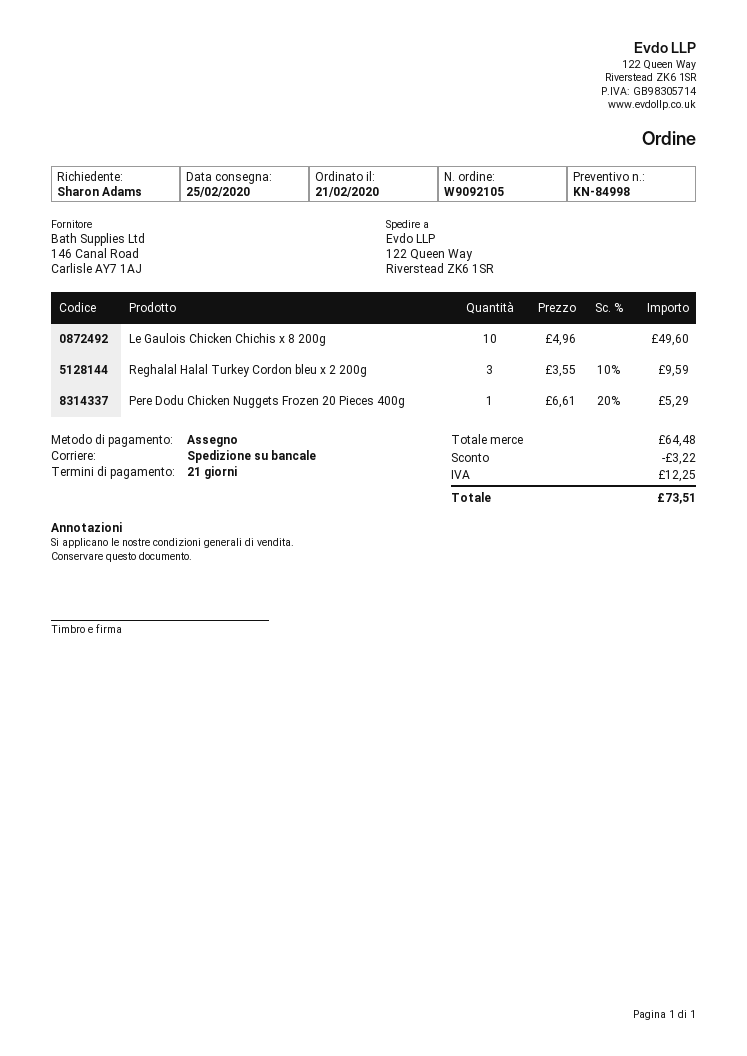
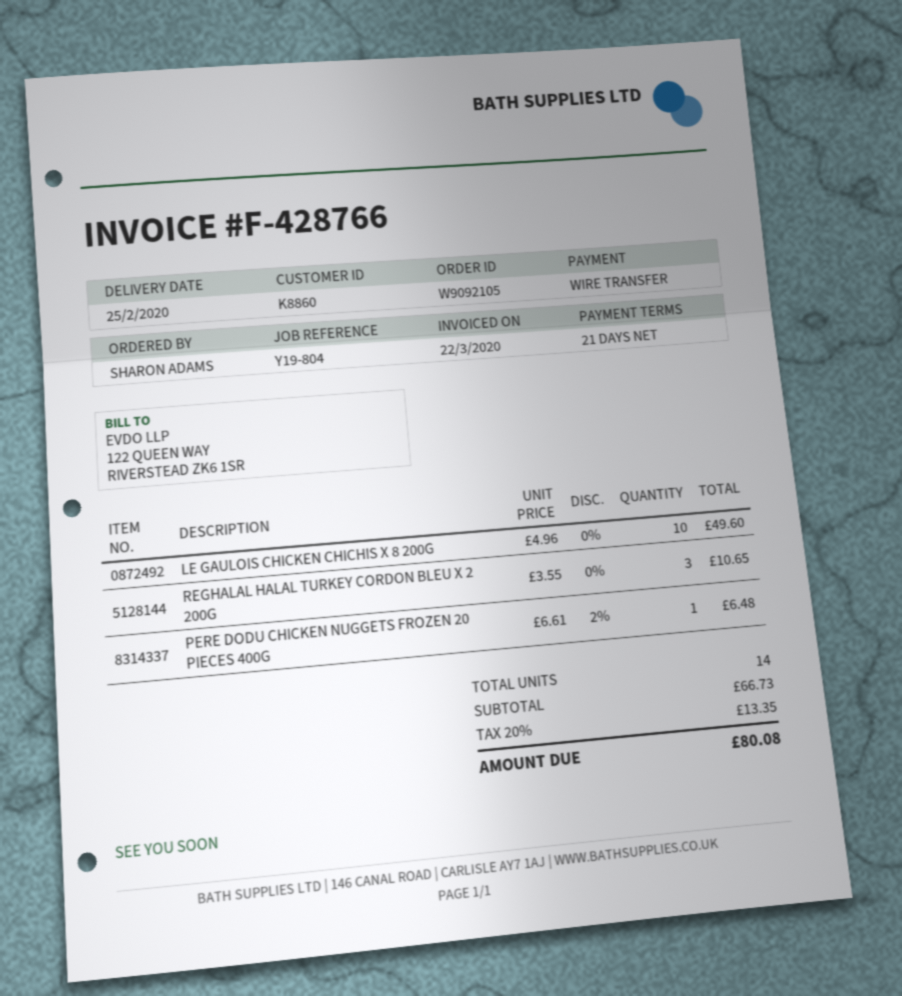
payment method: cheque -> bank transfer
Reghalal Halal Turkey Cordon bleu x 2 200g: 3 x 3.55 - 10% = 9.59 -> 3 x 3.55 = 10.65
Pere Dodu Chicken Nuggets Frozen 20 Pieces 400g: 1 x 6.61 - 20% = 5.29 -> 1 x 6.61 - 2% = 6.48
subtotal: 64.48 -> 66.73
discount: 3.22 -> none
tax: 12.25 -> 13.35
total: 73.51 -> 80.08

